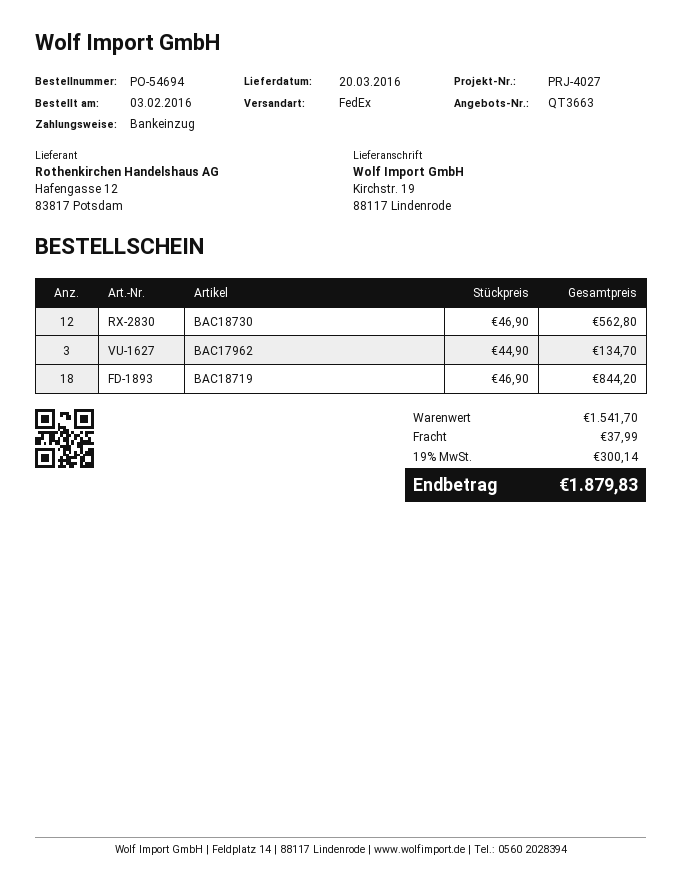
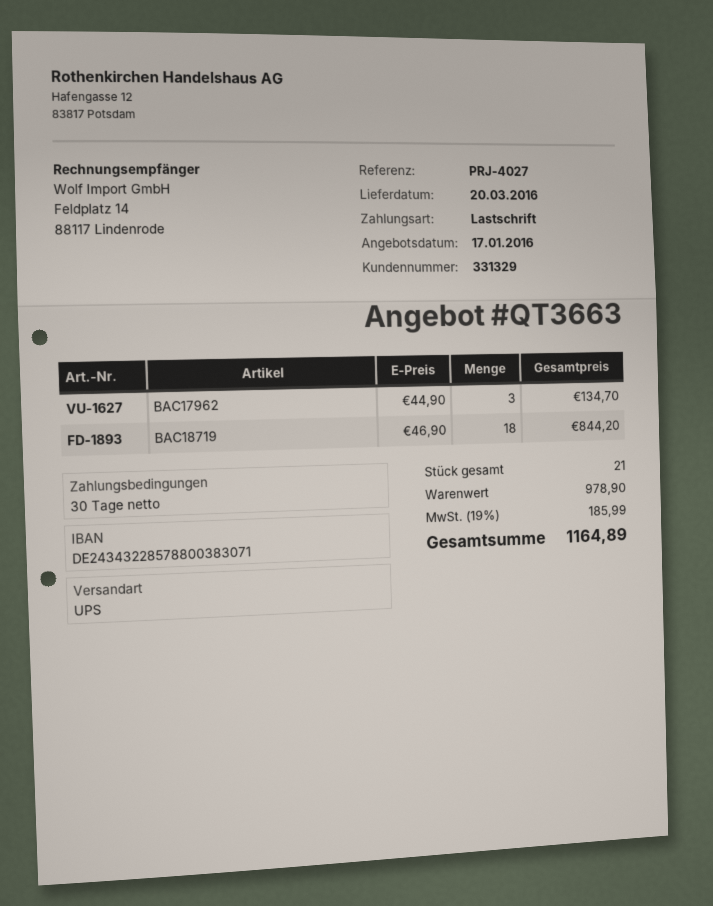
shipping method: FedEx -> UPS
BAC18730: 12 x 46.90 = 562.80 -> none
subtotal: 1541.70 -> 978.90
shipping: 37.99 -> none
tax: 19% = 300.14 -> 19% = 185.99
total: 1879.83 -> 1164.89

